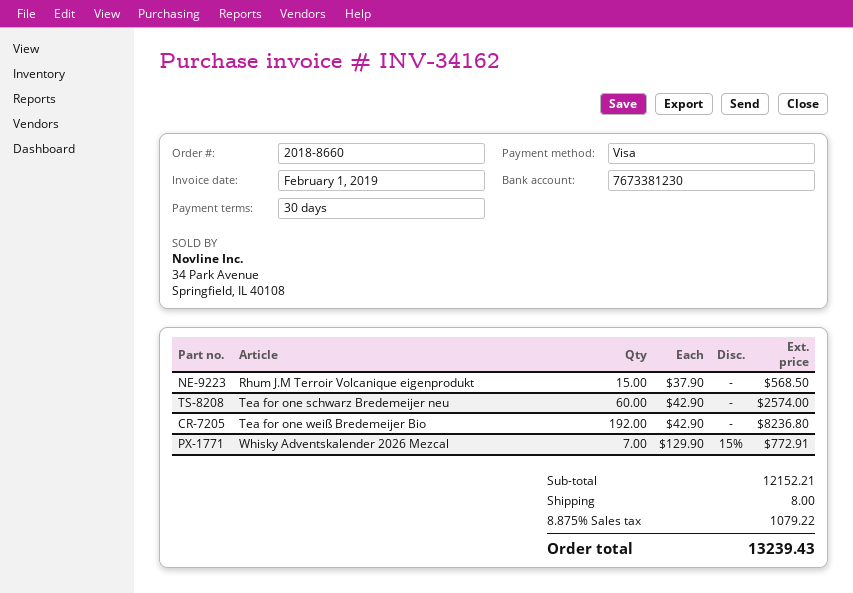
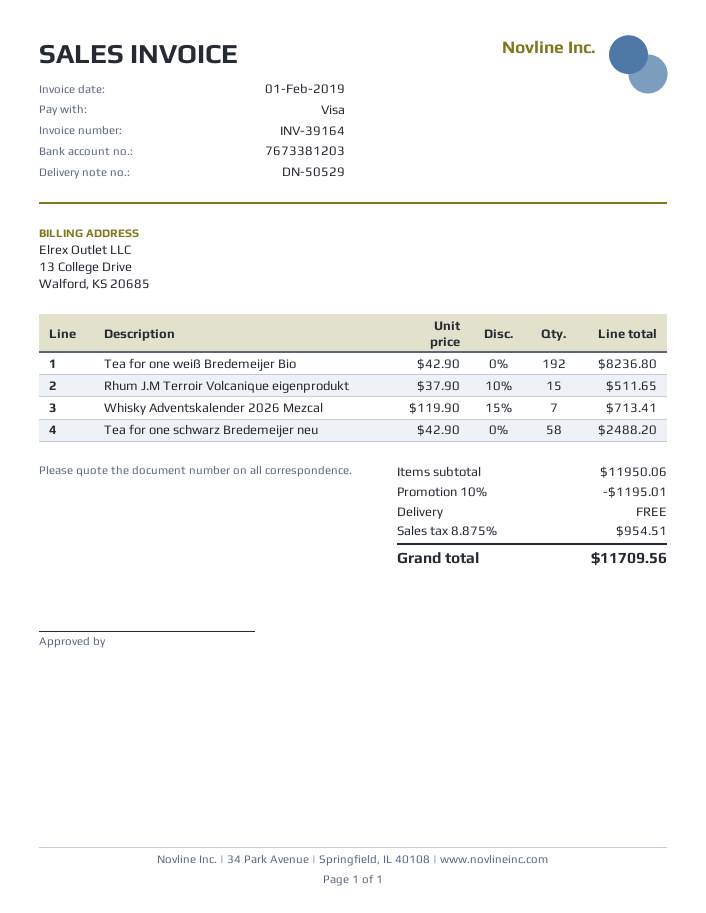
invoice number: INV-34162 -> INV-39164
bank account: 7673381230 -> 7673381203
Rhum J.M Terroir Volcanique eigenprodukt: 15 x 37.90 = 568.50 -> 15 x 37.90 - 10% = 511.65
Tea for one schwarz Bredemeijer neu: 60 x 42.90 = 2574.00 -> 58 x 42.90 = 2488.20
Whisky Adventskalender 2026 Mezcal: 7 x 129.90 - 15% = 772.91 -> 7 x 119.90 - 15% = 713.41
subtotal: 12152.21 -> 11950.06
discount: none -> 10% = 1195.01
shipping: 8.00 -> 0.00
tax: 8.875% = 1079.22 -> 8.875% = 954.51
total: 13239.43 -> 11709.56

